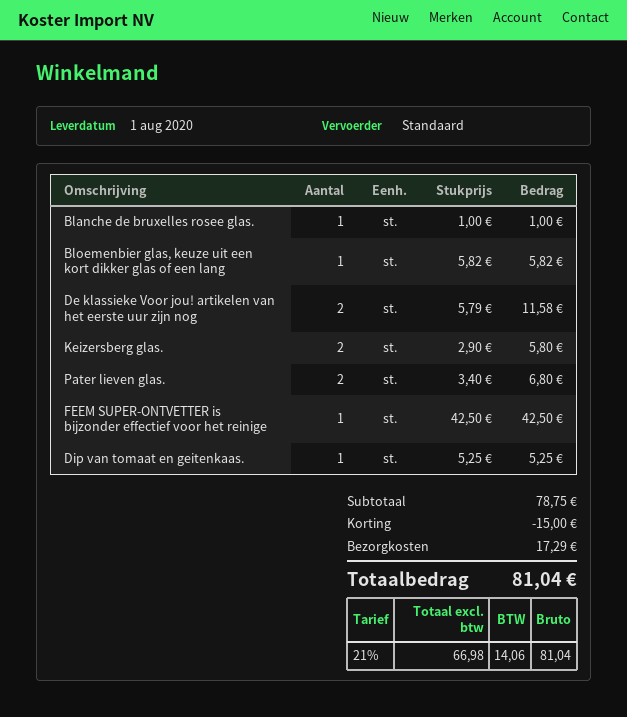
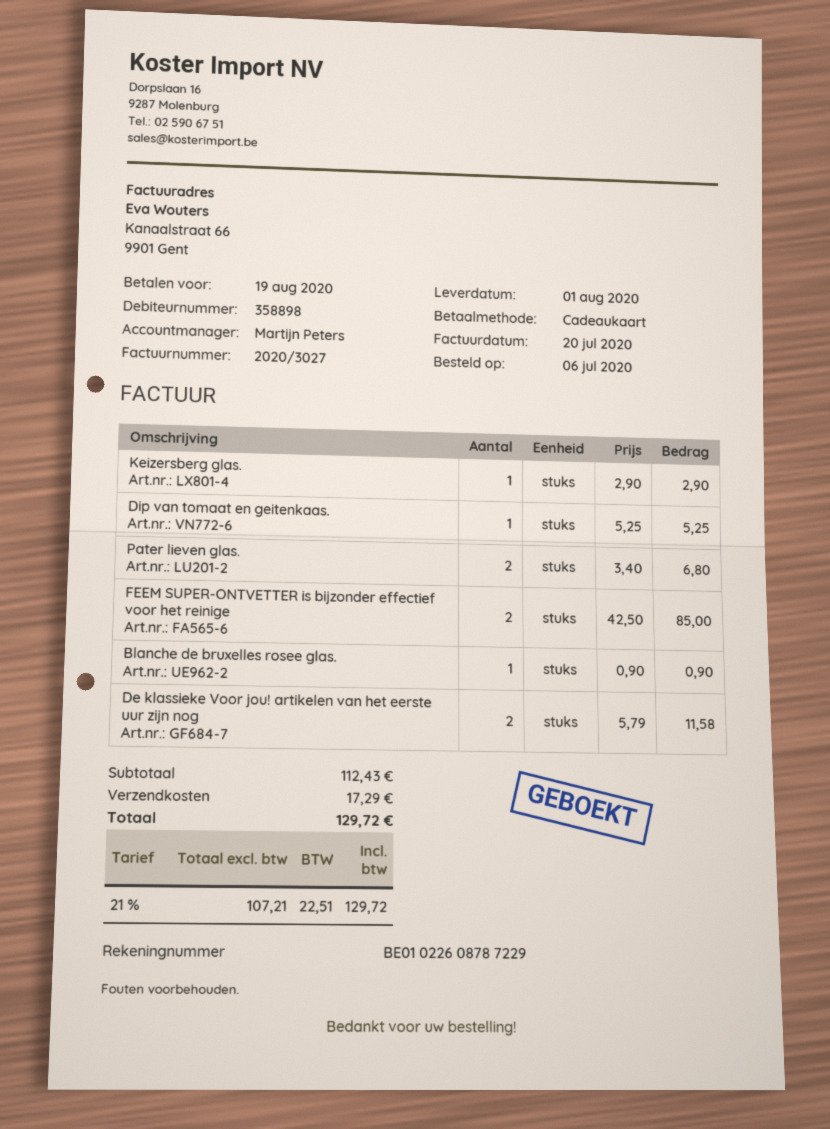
Blanche de bruxelles rosee glas.: 1 x 1.00 = 1.00 -> 1 x 0.90 = 0.90
Bloemenbier glas, keuze uit een kort dikker glas of een lang: 1 x 5.82 = 5.82 -> none
Keizersberg glas.: 2 x 2.90 = 5.80 -> 1 x 2.90 = 2.90
FEEM SUPER-ONTVETTER is bijzonder effectief voor het reinige: 1 x 42.50 = 42.50 -> 2 x 42.50 = 85.00
subtotal: 78.75 -> 112.43
discount: 15.00 -> none
net: 66.98 -> 107.21
tax: 21% = 14.06 -> 21% = 22.51
total: 81.04 -> 129.72

